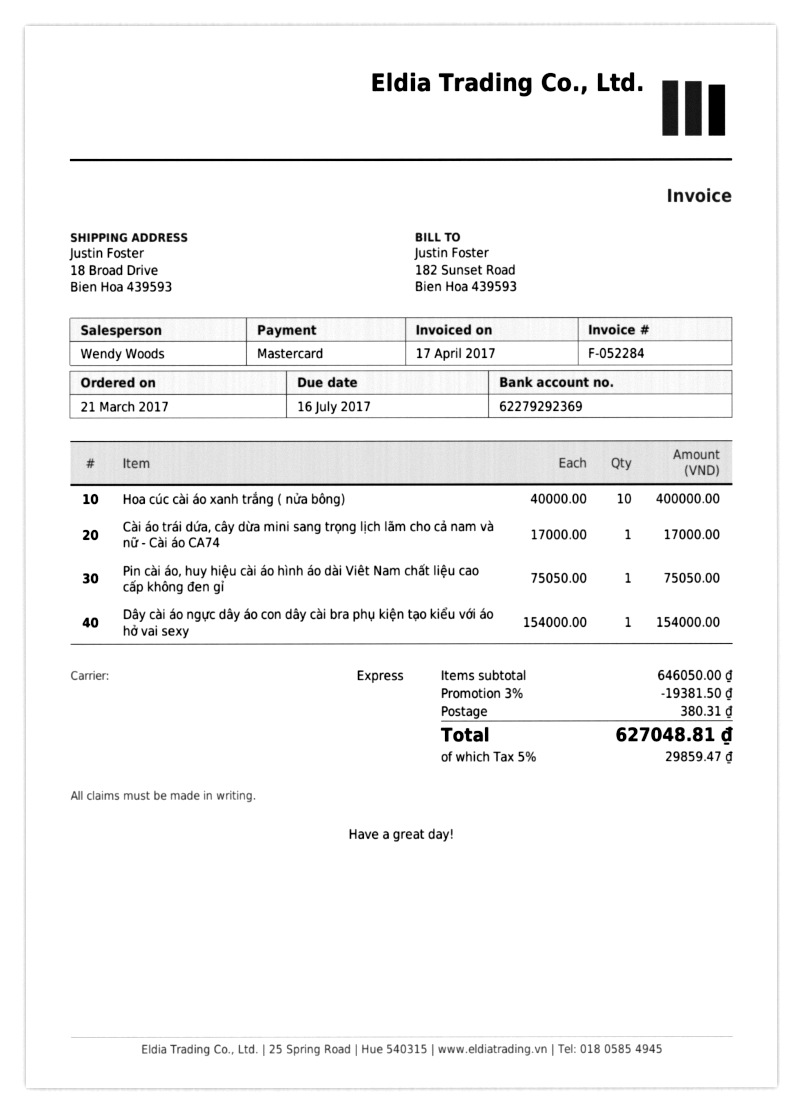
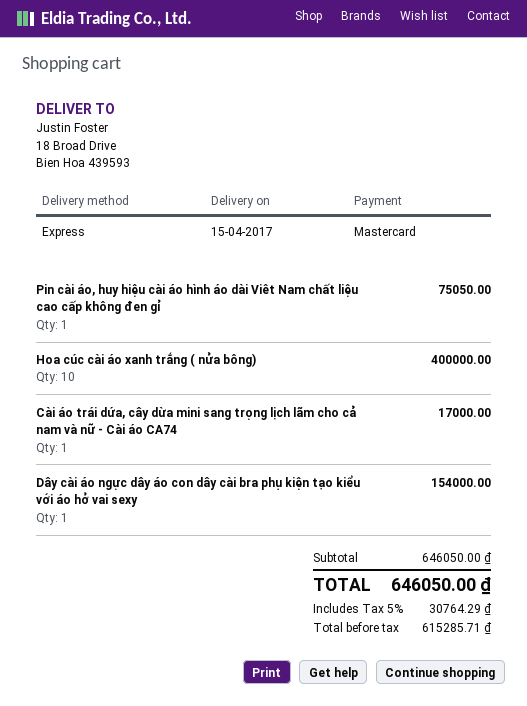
discount: 3% = 19381.50 -> none
shipping: 380.31 -> none
tax: 5% = 29859.47 -> 5% = 30764.29
total: 627048.81 -> 646050.00

